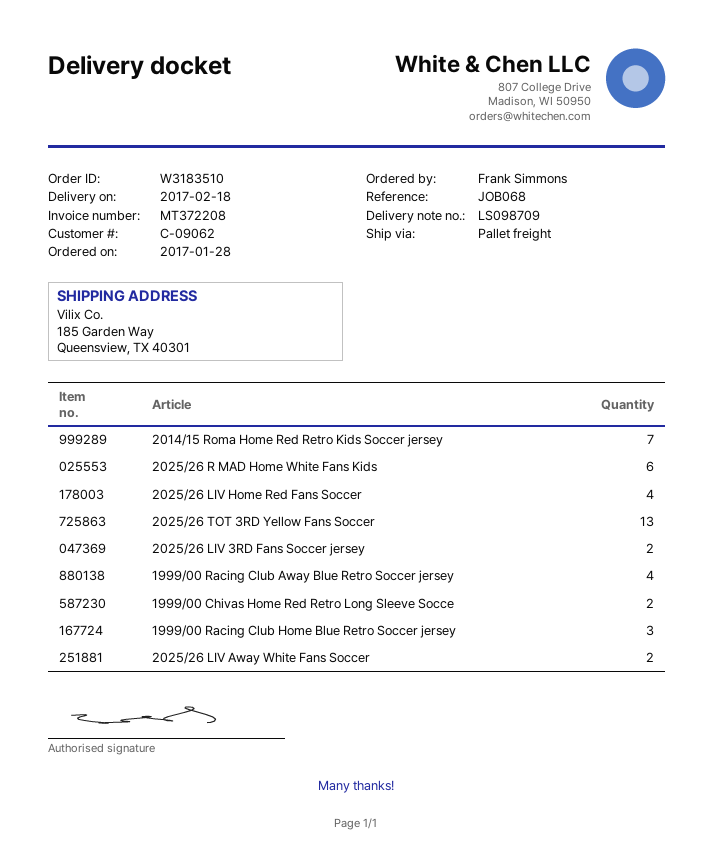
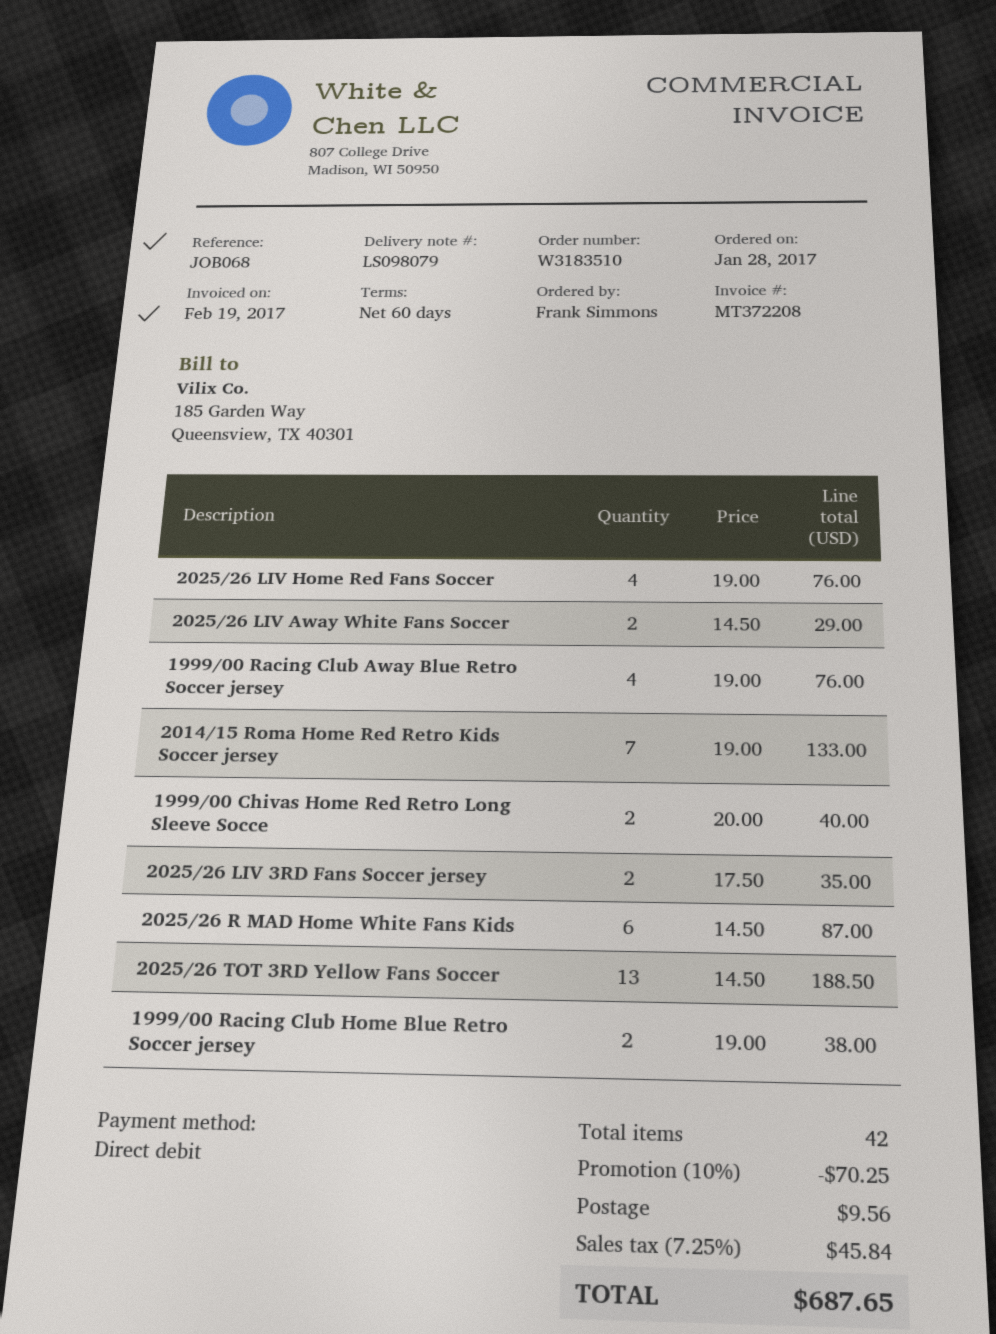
delivery note number: LS098709 -> LS098079
1999/00 Racing Club Home Blue Retro Soccer jersey: 3 -> 2

